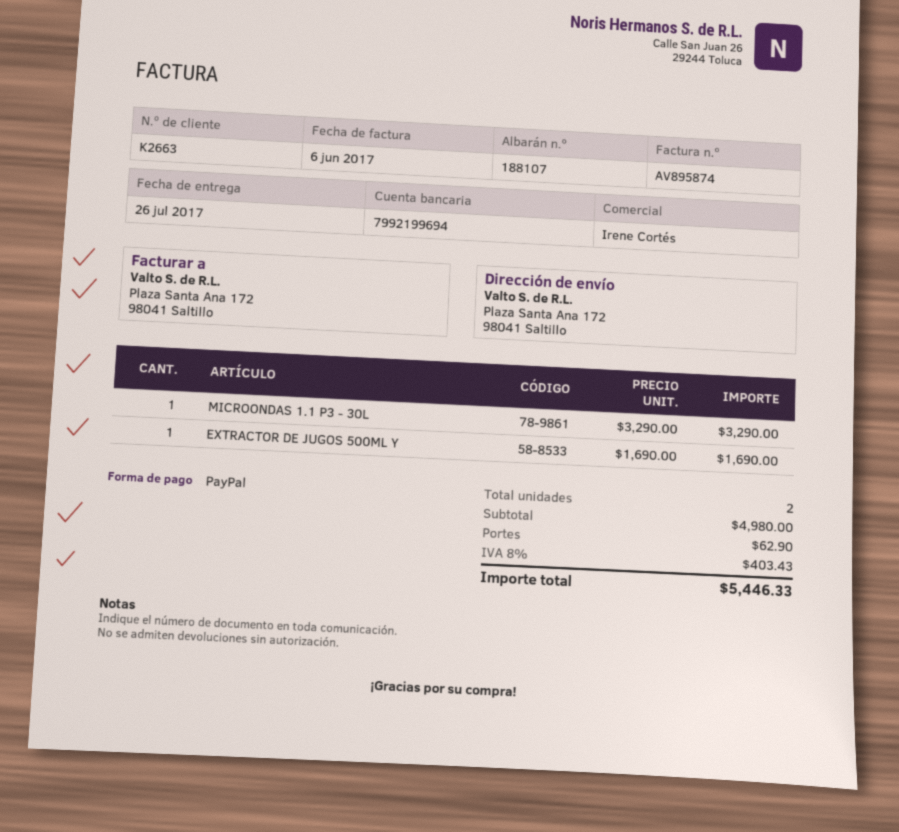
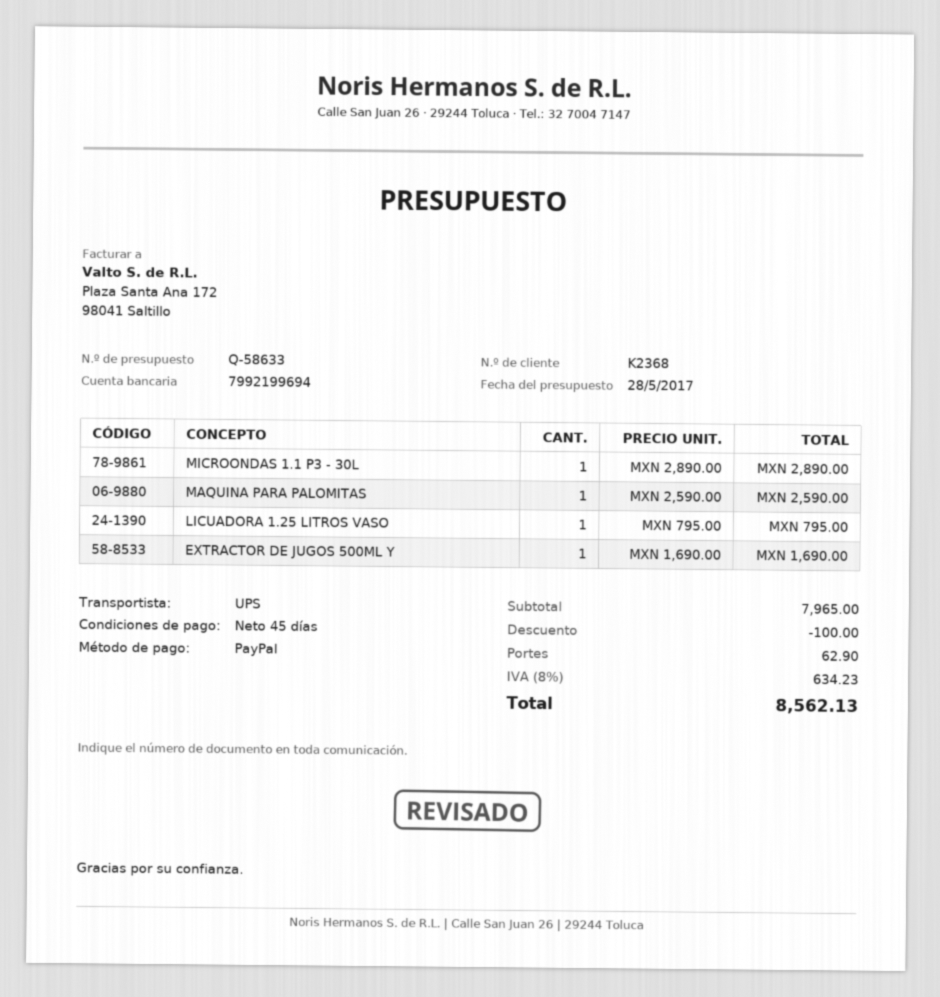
customer number: K2663 -> K2368
MICROONDAS 1.1 P3 - 30L: 1 x 3290.00 = 3290.00 -> 1 x 2890.00 = 2890.00
MAQUINA PARA PALOMITAS: none -> 1 x 2590.00 = 2590.00
LICUADORA 1.25 LITROS VASO: none -> 1 x 795.00 = 795.00
subtotal: 4980.00 -> 7965.00
discount: none -> 100.00
tax: 8% = 403.43 -> 8% = 634.23
total: 5446.33 -> 8562.13

